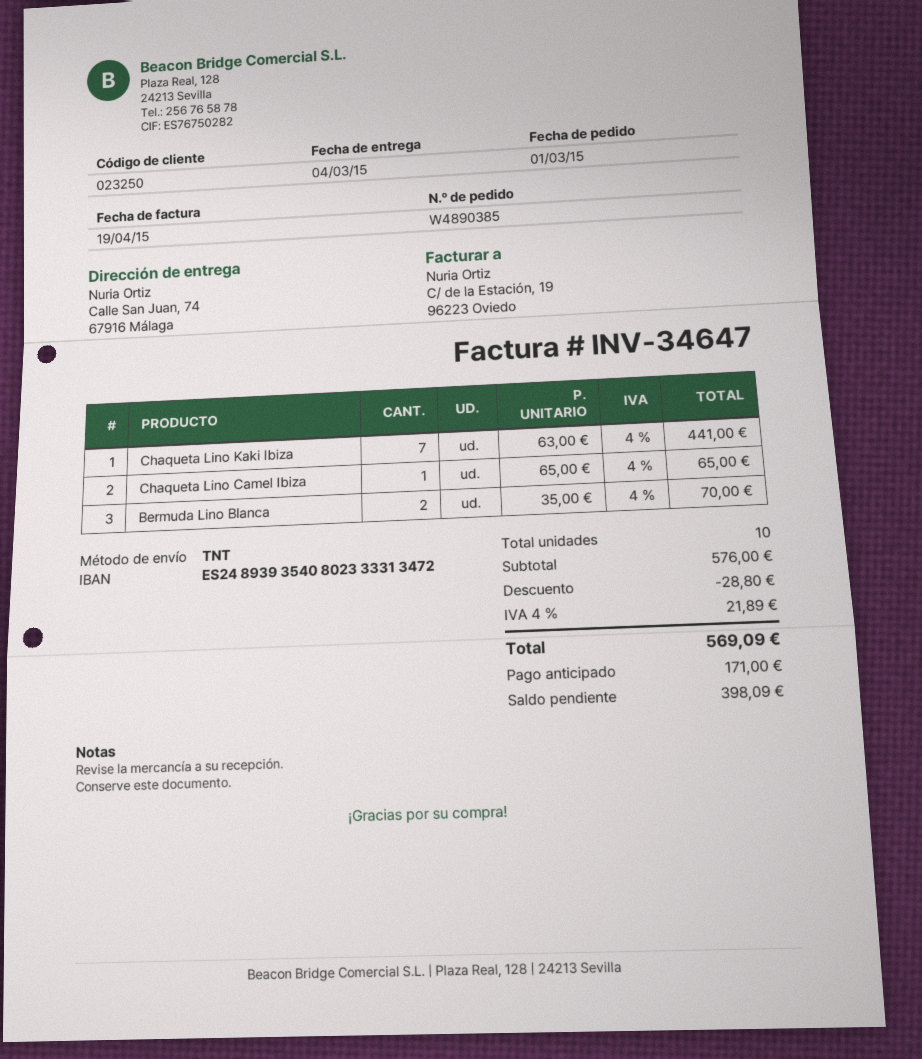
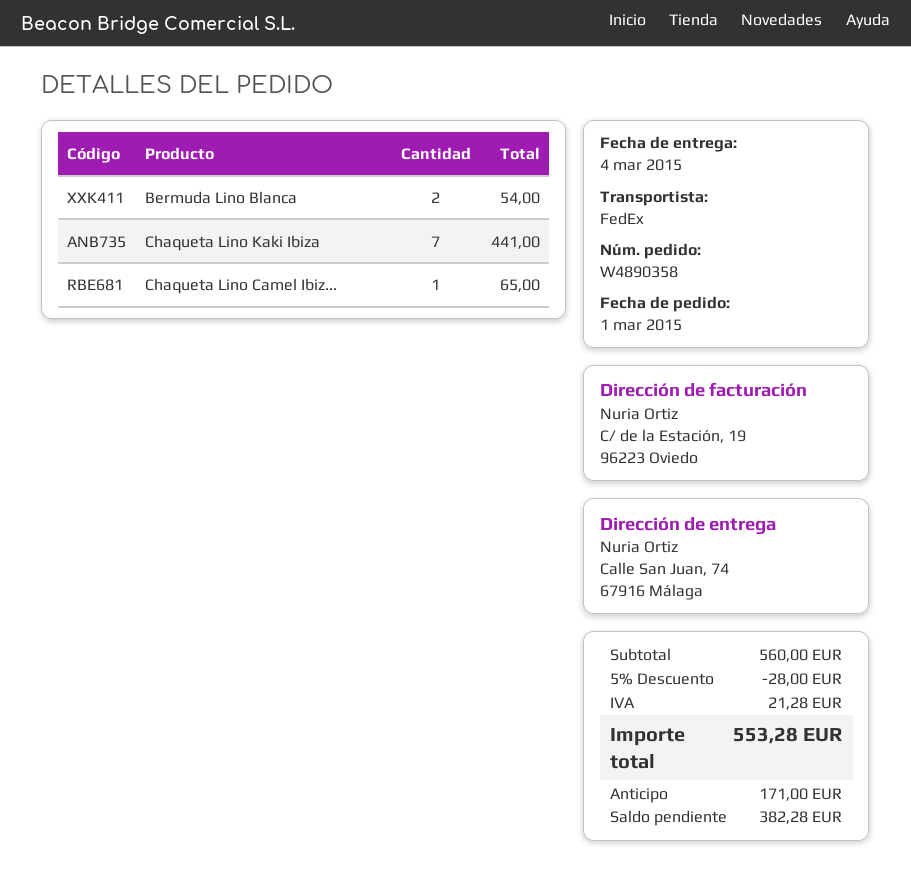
order number: W4890385 -> W4890358
shipping method: TNT -> FedEx
Bermuda Lino Blanca: 2 for 70.00 -> 2 for 54.00
subtotal: 576.00 -> 560.00
discount: 28.80 -> 28.00
tax: 21.89 -> 21.28
total: 569.09 -> 553.28
balance: 398.09 -> 382.28

